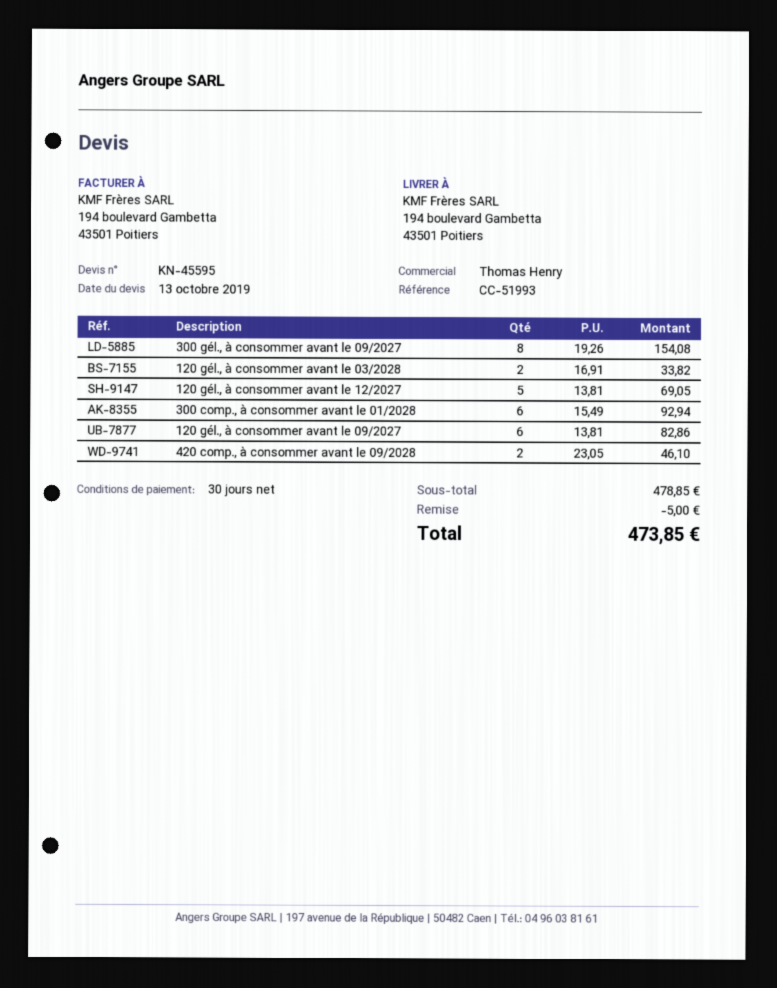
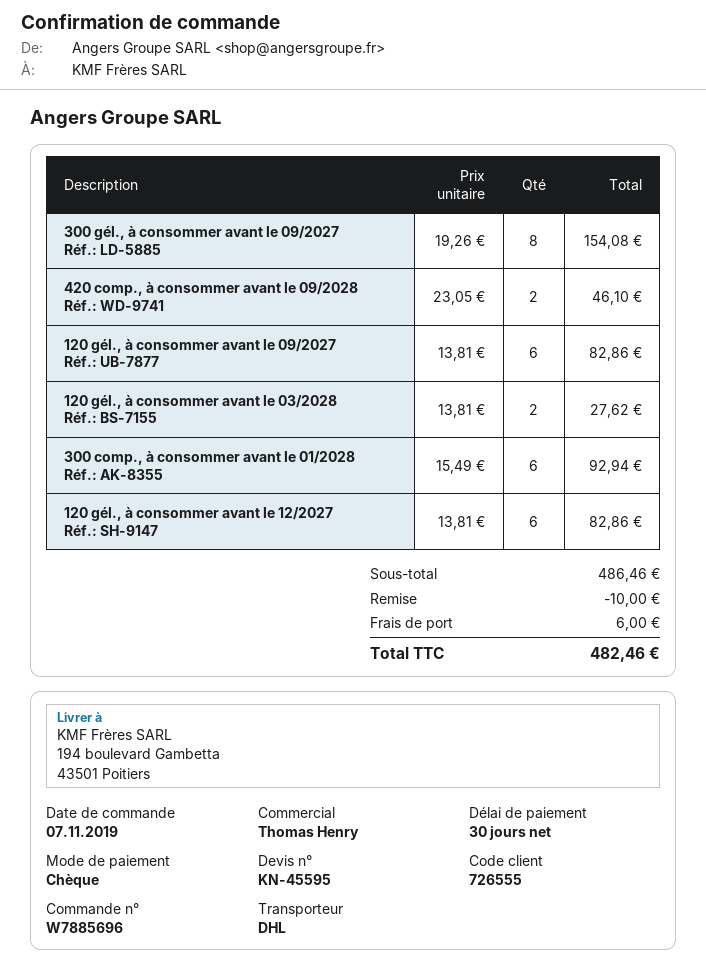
120 gél., à consommer avant le 03/2028: 2 x 16.91 = 33.82 -> 2 x 13.81 = 27.62
120 gél., à consommer avant le 12/2027: 5 x 13.81 = 69.05 -> 6 x 13.81 = 82.86
subtotal: 478.85 -> 486.46
discount: 5.00 -> 10.00
shipping: none -> 6.00
total: 473.85 -> 482.46

